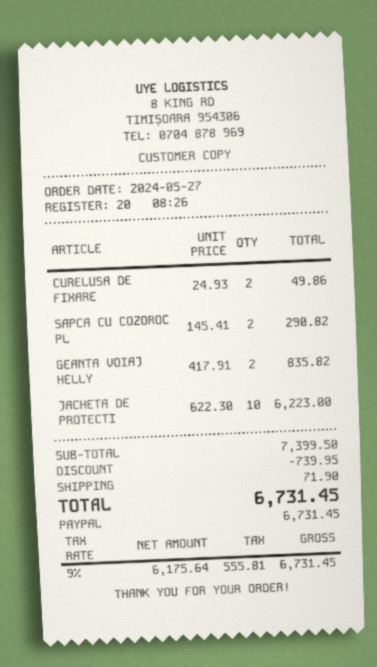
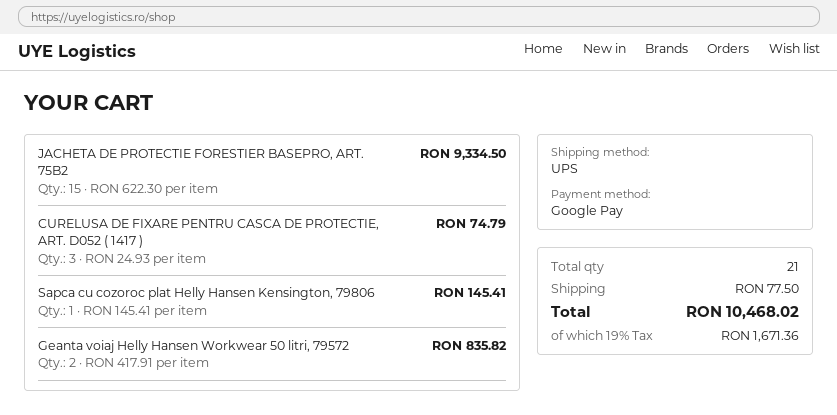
payment method: PayPal -> Google Pay
CURELUSA DE FIXARE: 2 x 24.93 = 49.86 -> 3 x 24.93 = 74.79
SAPCA CU COZOROC PL: 2 x 145.41 = 290.82 -> 1 x 145.41 = 145.41
JACHETA DE PROTECTI: 10 x 622.30 = 6223.00 -> 15 x 622.30 = 9334.50
discount: 739.95 -> none
shipping: 71.90 -> 77.50
tax: 9% = 555.81 -> 19% = 1671.36
total: 6731.45 -> 10468.02

